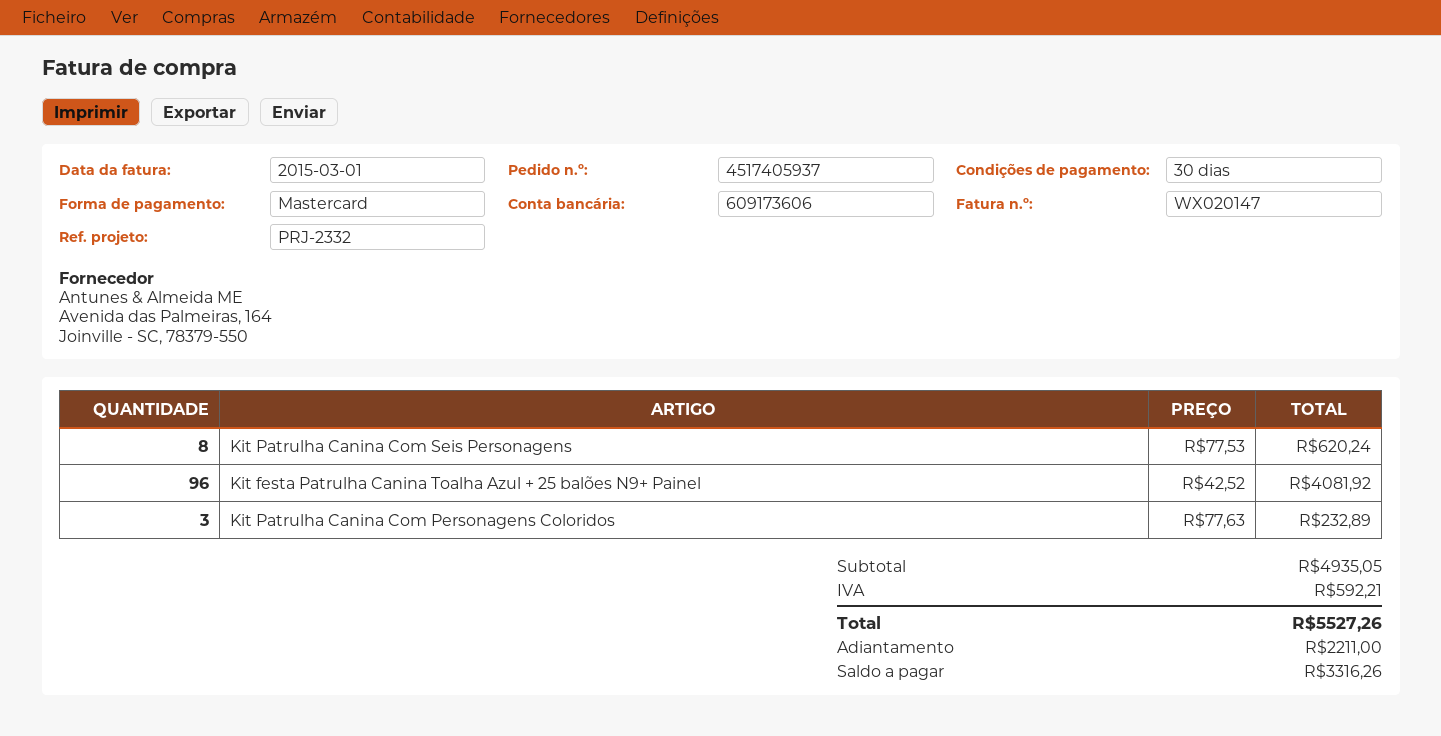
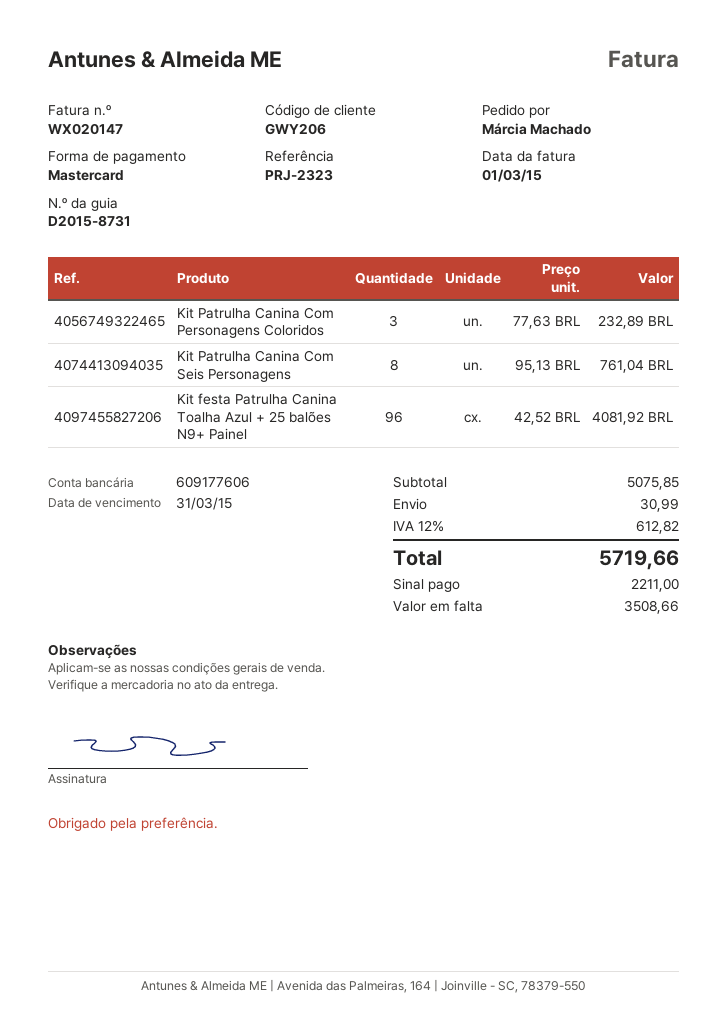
reference: PRJ-2332 -> PRJ-2323
bank account: 609173606 -> 609177606
Kit Patrulha Canina Com Seis Personagens: 8 x 77.53 = 620.24 -> 8 x 95.13 = 761.04
subtotal: 4935.05 -> 5075.85
shipping: none -> 30.99
tax: 592.21 -> 612.82
total: 5527.26 -> 5719.66
balance: 3316.26 -> 3508.66

